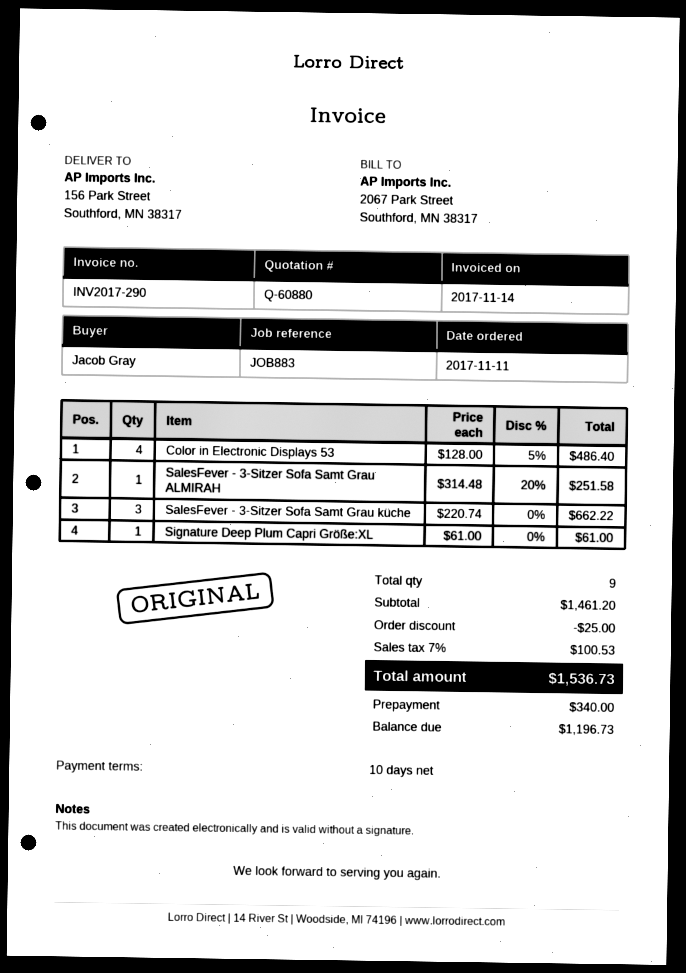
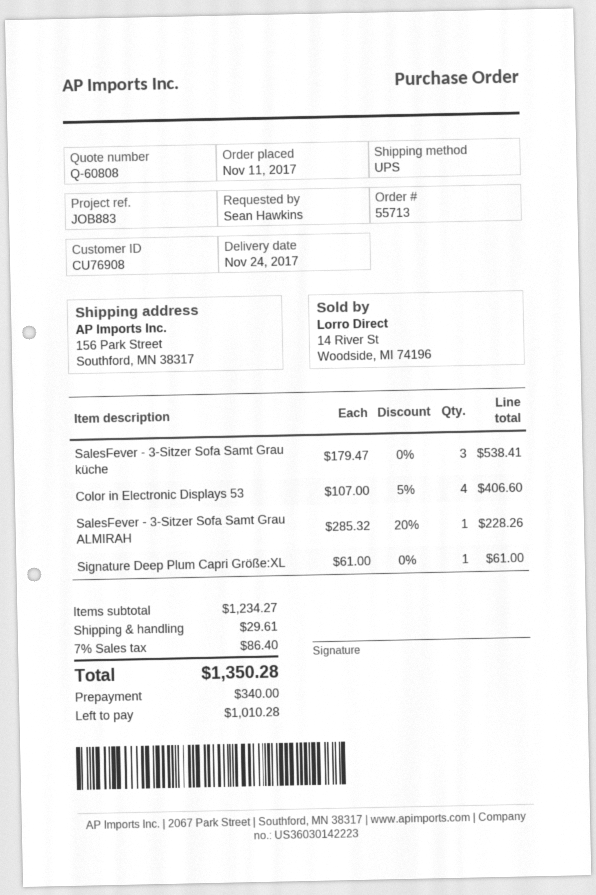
quote number: Q-60880 -> Q-60808
ordered by: Jacob Gray -> Sean Hawkins
Color in Electronic Displays 53: 4 x 128.00 - 5% = 486.40 -> 4 x 107.00 - 5% = 406.60
SalesFever - 3-Sitzer Sofa Samt Grau ALMIRAH: 1 x 314.48 - 20% = 251.58 -> 1 x 285.32 - 20% = 228.26
SalesFever - 3-Sitzer Sofa Samt Grau küche: 3 x 220.74 = 662.22 -> 3 x 179.47 = 538.41
subtotal: 1461.20 -> 1234.27
discount: 25.00 -> none
shipping: none -> 29.61
tax: 7% = 100.53 -> 7% = 86.40
total: 1536.73 -> 1350.28
balance: 1196.73 -> 1010.28

